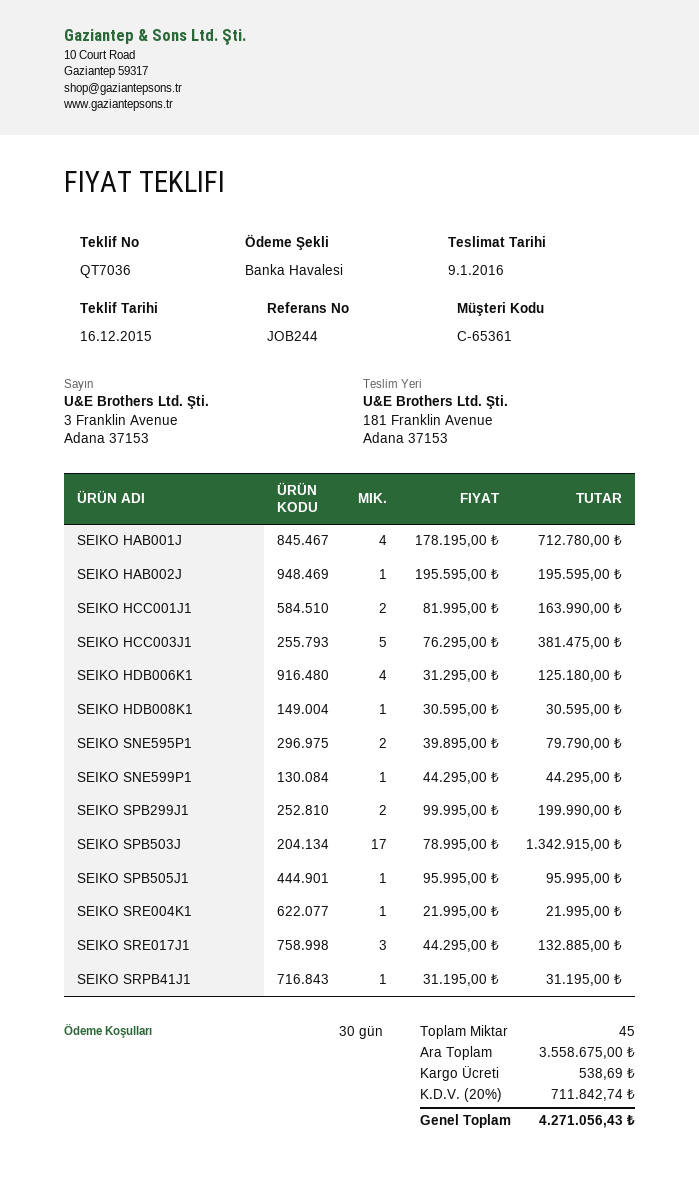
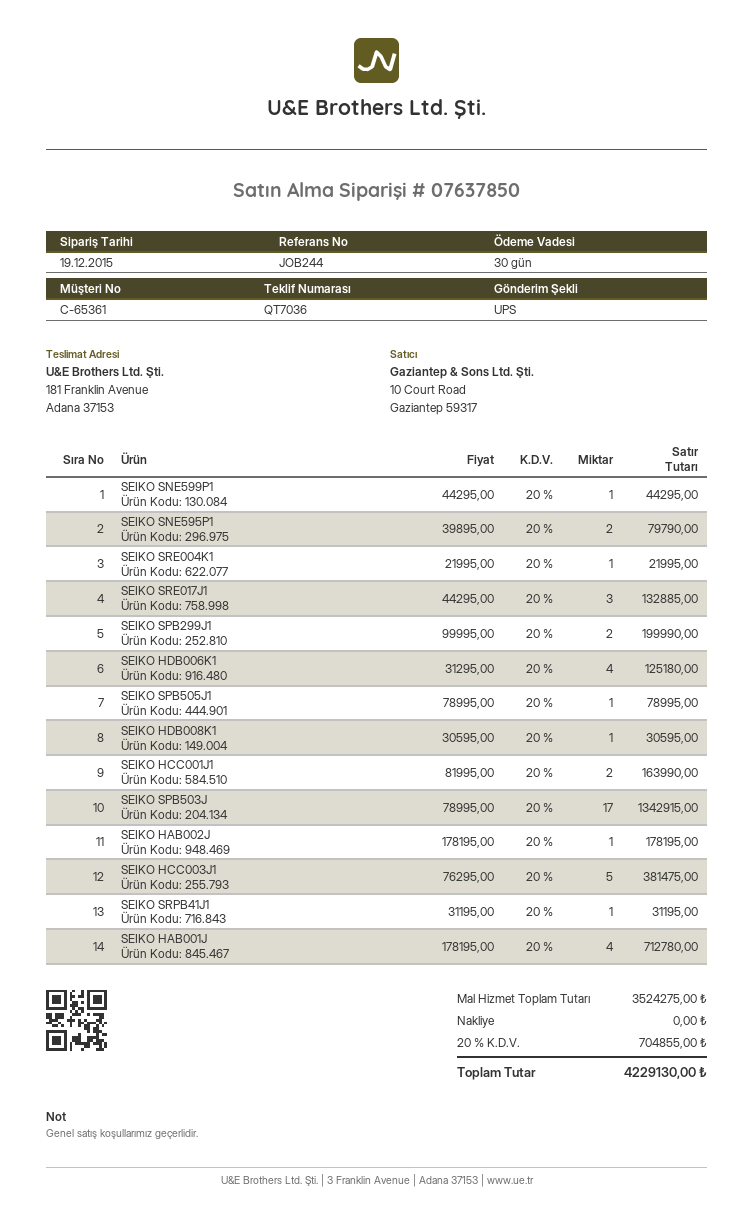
SEIKO HAB002J: 1 x 195595.00 = 195595.00 -> 1 x 178195.00 = 178195.00
SEIKO SPB505J1: 1 x 95995.00 = 95995.00 -> 1 x 78995.00 = 78995.00
subtotal: 3558675.00 -> 3524275.00
shipping: 538.69 -> 0.00
tax: 20% = 711842.74 -> 20% = 704855.00
total: 4271056.43 -> 4229130.00

